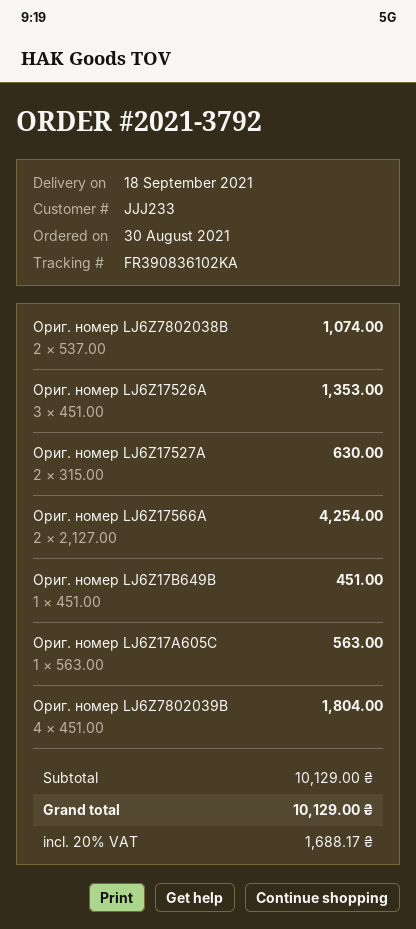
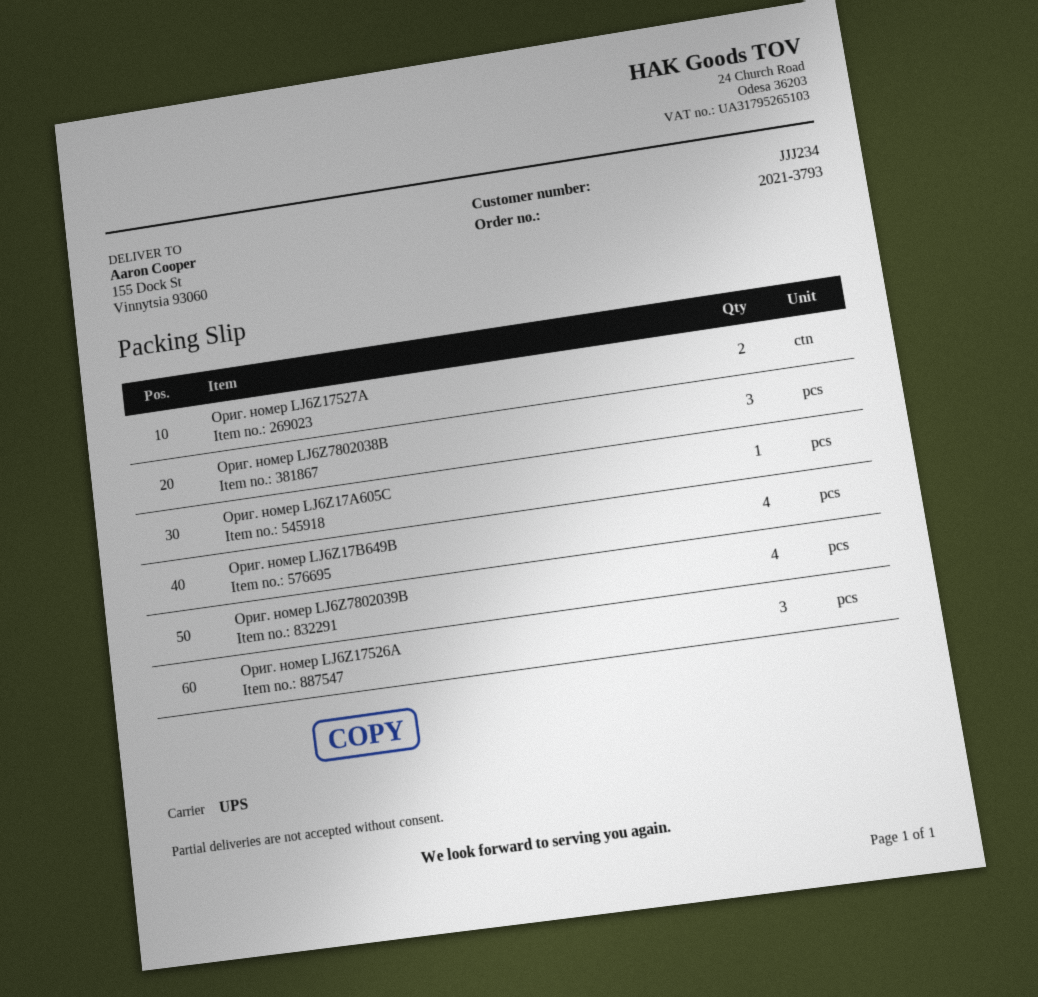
order number: 2021-3792 -> 2021-3793
customer number: JJJ233 -> JJJ234
Ориг. номер LJ6Z7802038B: 2 -> 3
Ориг. номер LJ6Z17566A: 2 -> none
Ориг. номер LJ6Z17B649B: 1 -> 4

